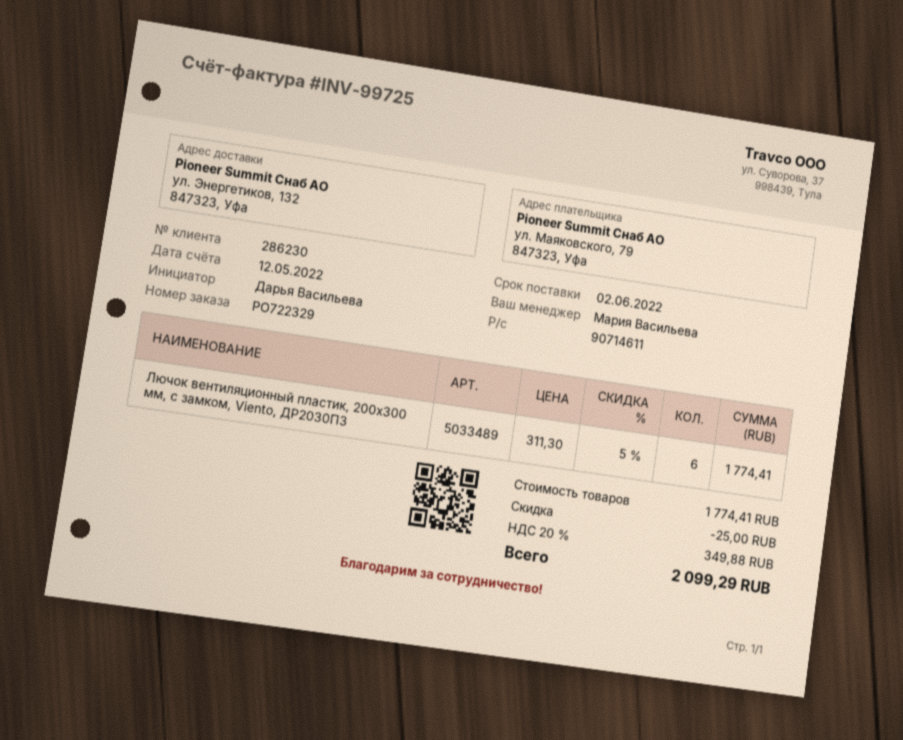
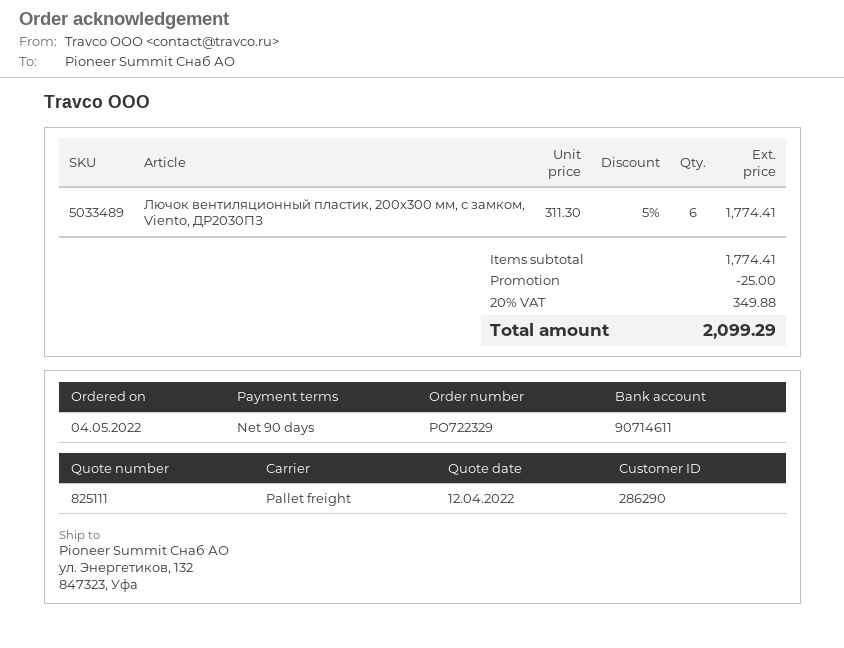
customer number: 286230 -> 286290

